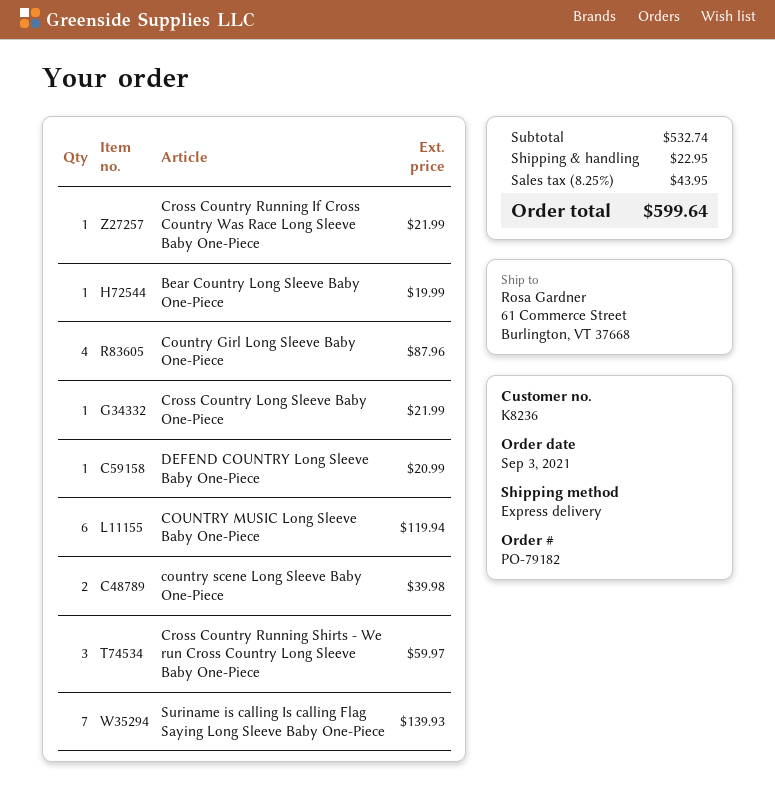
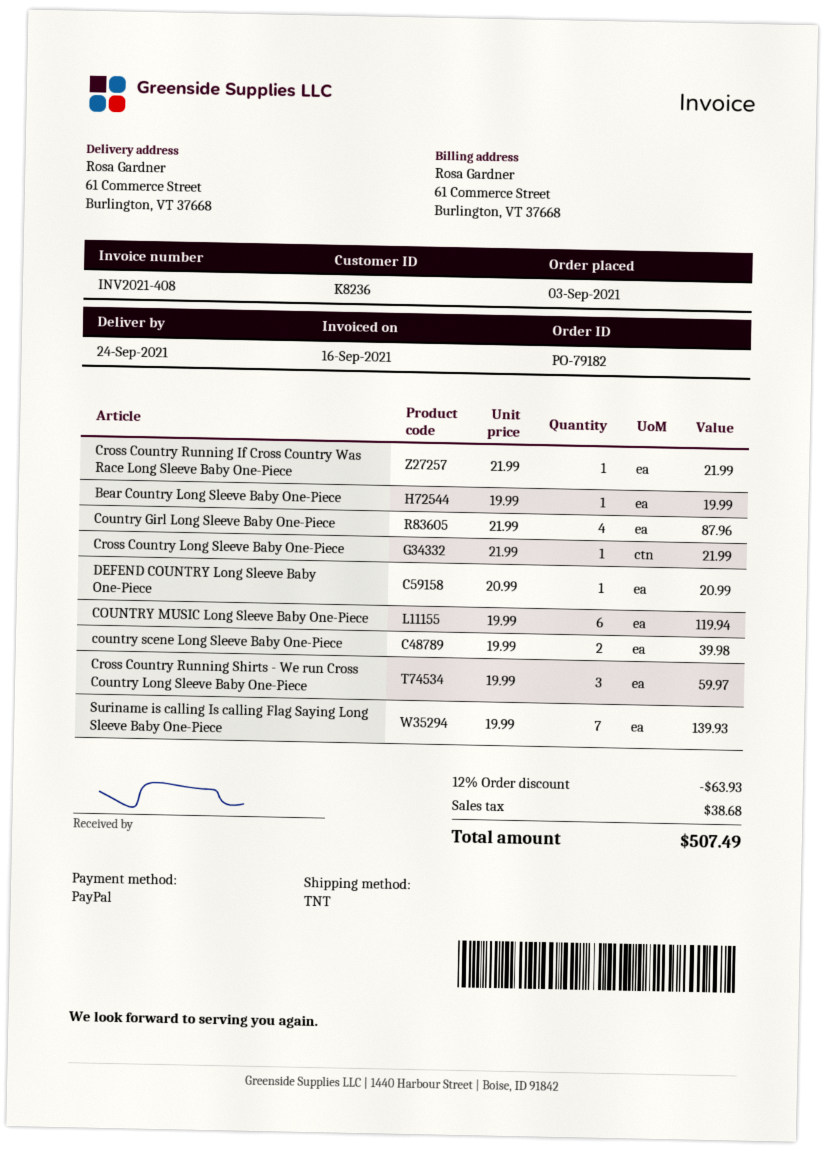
shipping method: express -> TNT
discount: none -> 12% = 63.93
shipping: 22.95 -> none
tax: 43.95 -> 38.68
total: 599.64 -> 507.49

